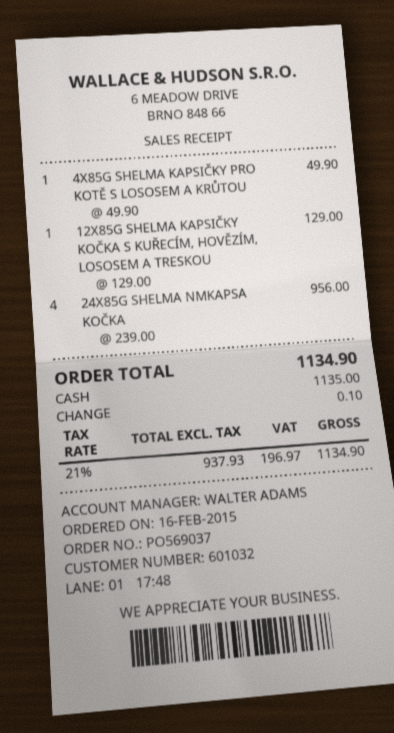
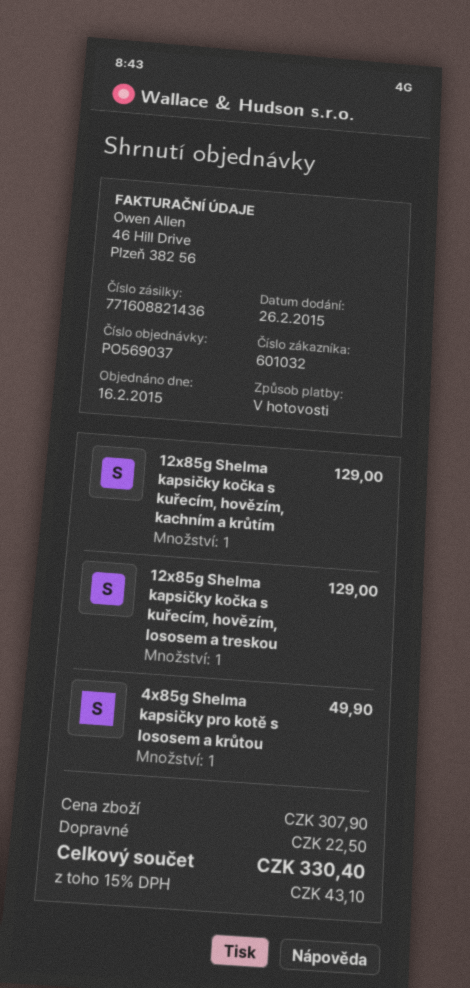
24X85G SHELMA NMKAPSA KOČKA: 4 for 956.00 -> none
12x85g Shelma kapsičky kočka s kuřecím, hovězím, kachním a krůtím: none -> 1 for 129.00
shipping: none -> 22.50
tax: 21% = 196.97 -> 15% = 43.10
total: 1134.90 -> 330.40

